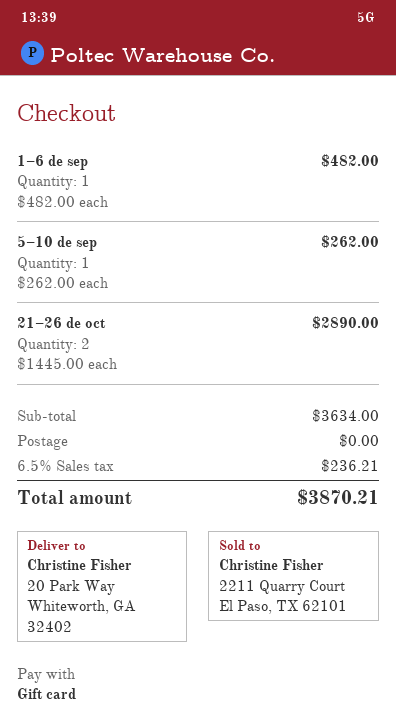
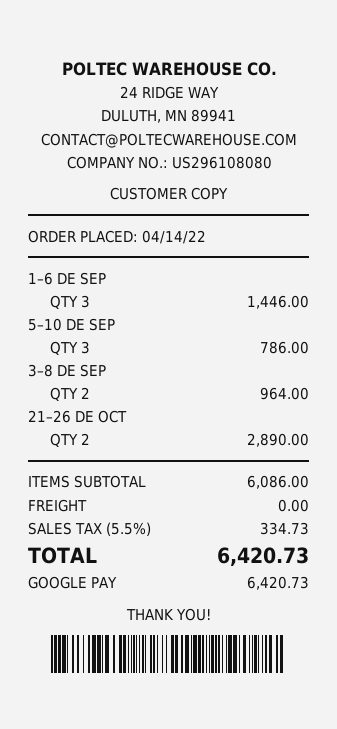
payment method: gift card -> Google Pay
1–6 de sep: 1 for 482.00 -> 3 for 1446.00
5–10 de sep: 1 for 262.00 -> 3 for 786.00
3–8 DE SEP: none -> 2 for 964.00
subtotal: 3634.00 -> 6086.00
tax: 6.5% = 236.21 -> 5.5% = 334.73
total: 3870.21 -> 6420.73

